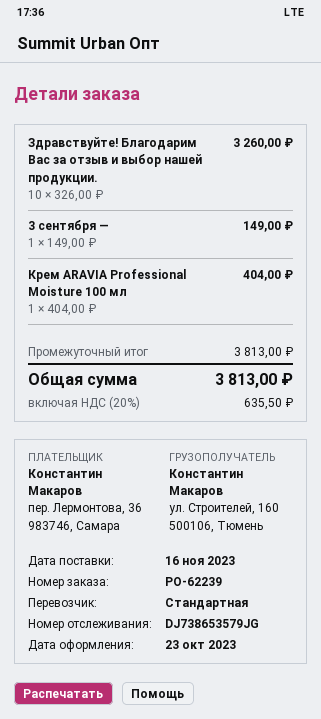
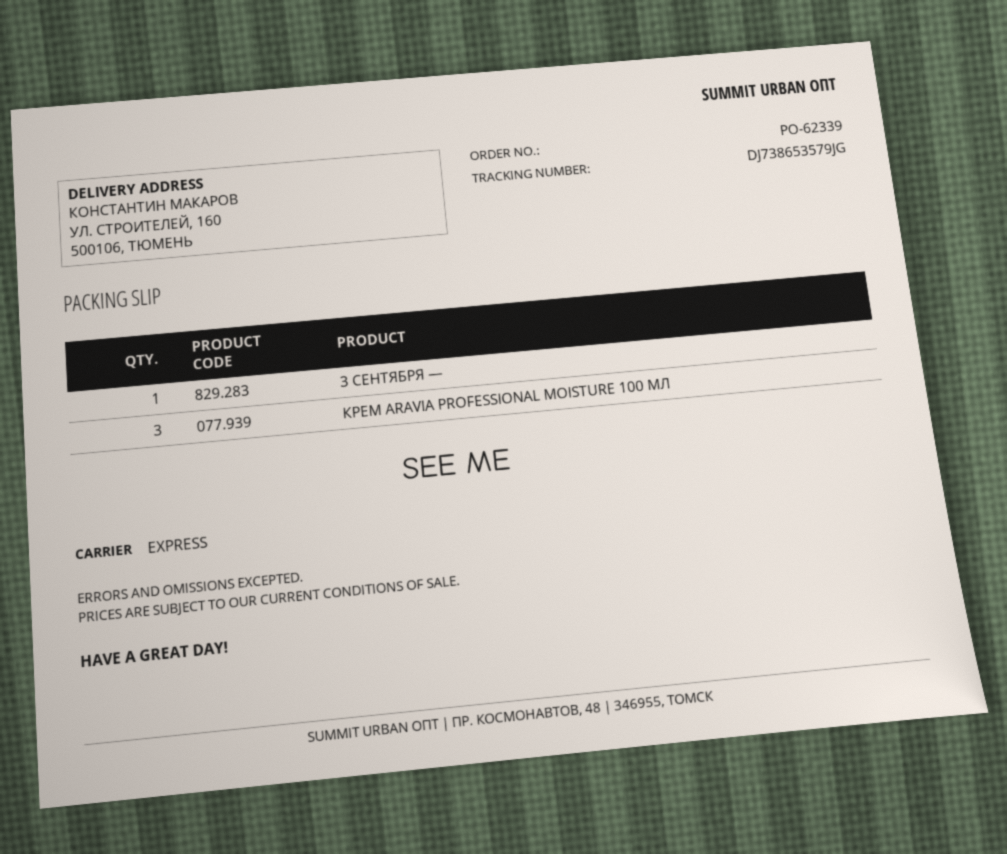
order number: PO-62239 -> PO-62339
shipping method: standard -> express
Здравствуйте! Благодарим Вас за отзыв и выбор нашей продукции.: 10 -> none
Крем ARAVIA Professional Moisture 100 мл: 1 -> 3

